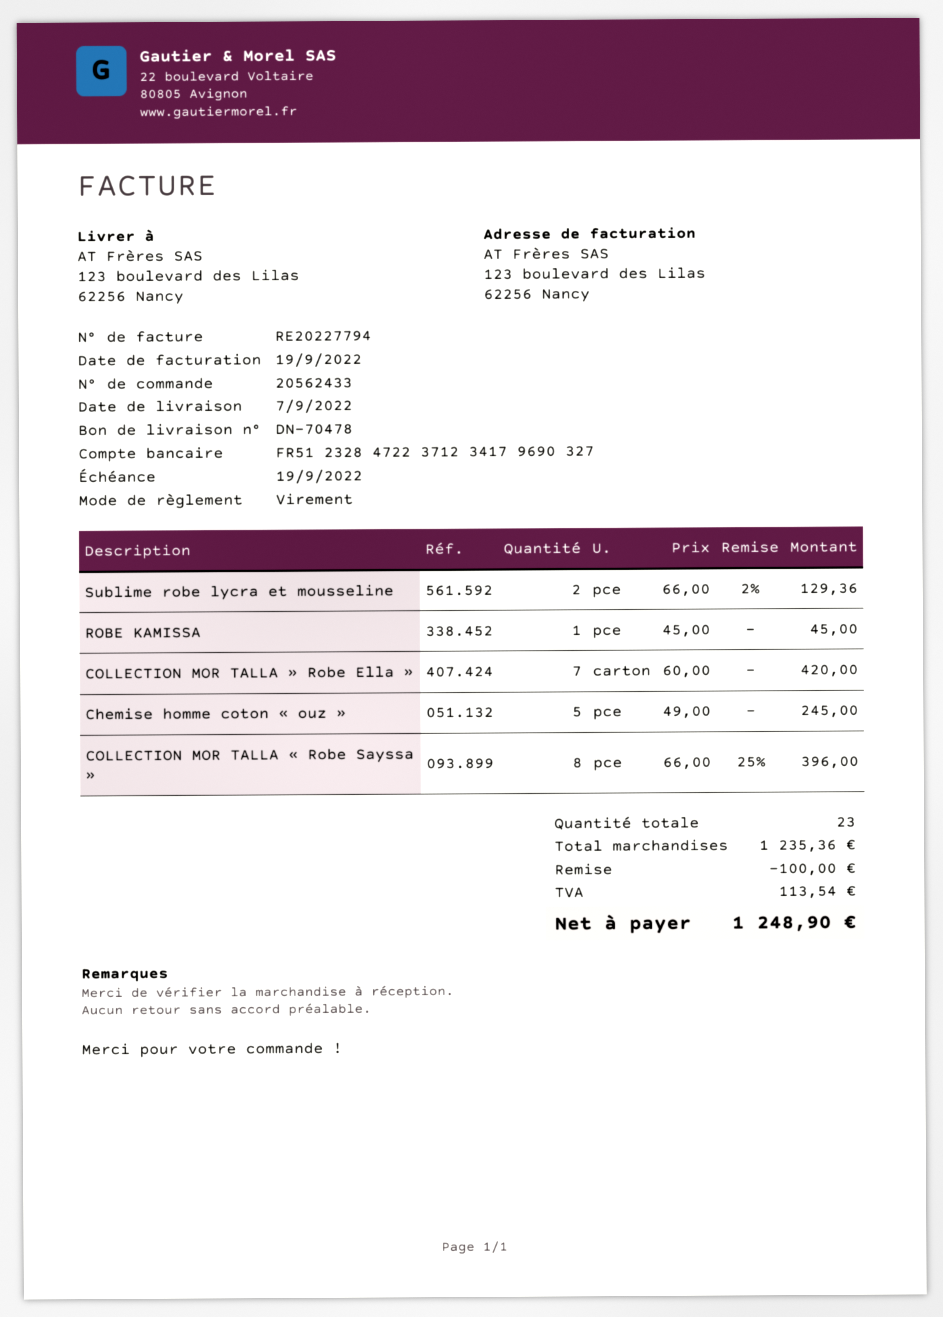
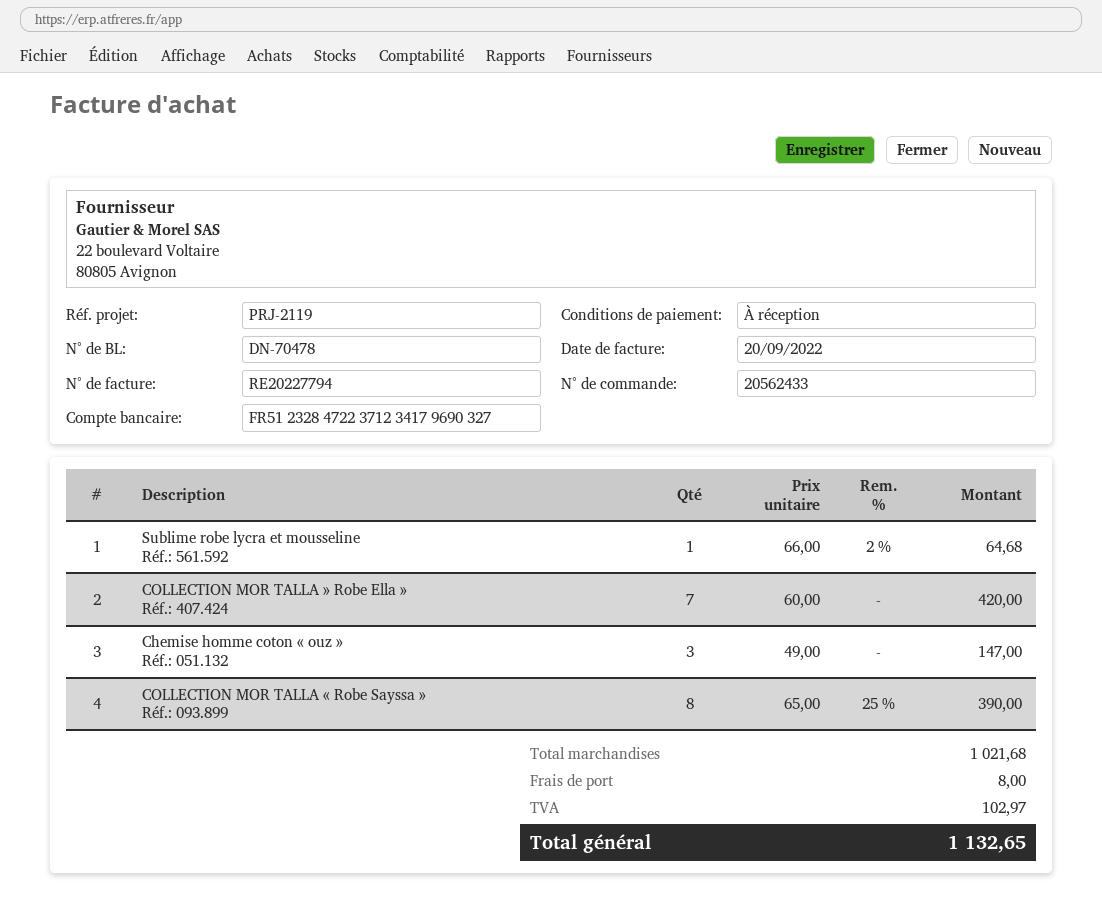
invoice date: 2022-09-19 -> 2022-09-20
Sublime robe lycra et mousseline: 2 x 66.00 - 2% = 129.36 -> 1 x 66.00 - 2% = 64.68
ROBE KAMISSA: 1 x 45.00 = 45.00 -> none
Chemise homme coton « ouz »: 5 x 49.00 = 245.00 -> 3 x 49.00 = 147.00
COLLECTION MOR TALLA « Robe Sayssa »: 8 x 66.00 - 25% = 396.00 -> 8 x 65.00 - 25% = 390.00
subtotal: 1235.36 -> 1021.68
discount: 100.00 -> none
shipping: none -> 8.00
tax: 113.54 -> 102.97
total: 1248.90 -> 1132.65

